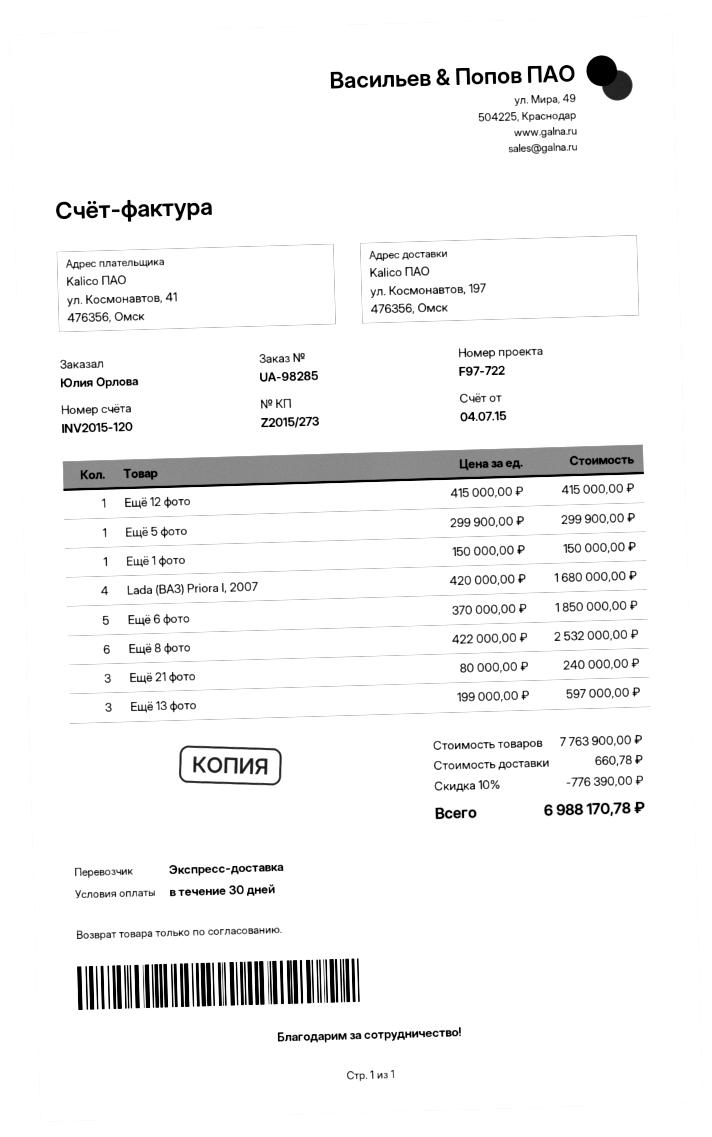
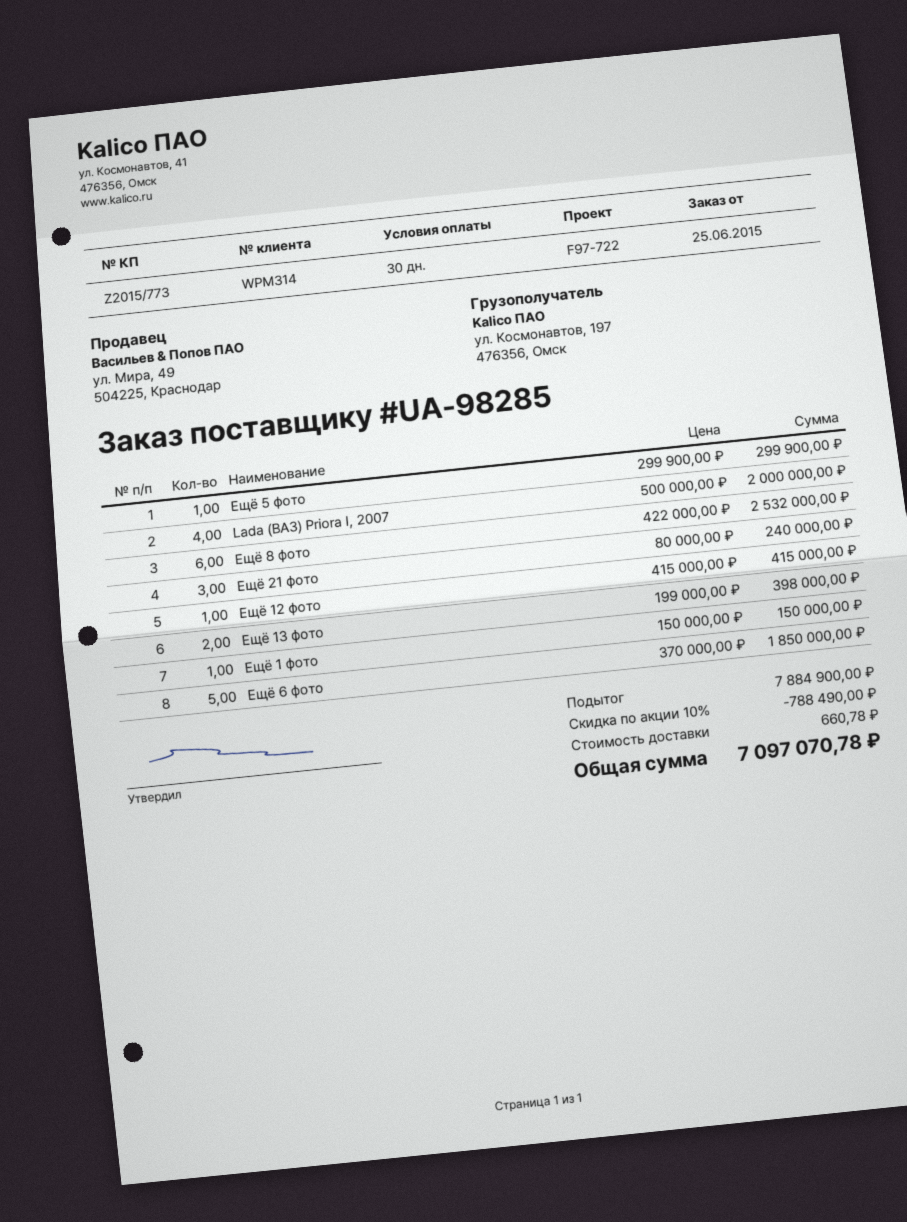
quote number: Z2015/273 -> Z2015/773
Lada (ВАЗ) Priora I, 2007: 4 x 420000.00 = 1680000.00 -> 4 x 500000.00 = 2000000.00
Ещё 13 фото: 3 x 199000.00 = 597000.00 -> 2 x 199000.00 = 398000.00
subtotal: 7763900.00 -> 7884900.00
discount: 10% = 776390.00 -> 10% = 788490.00
total: 6988170.78 -> 7097070.78

